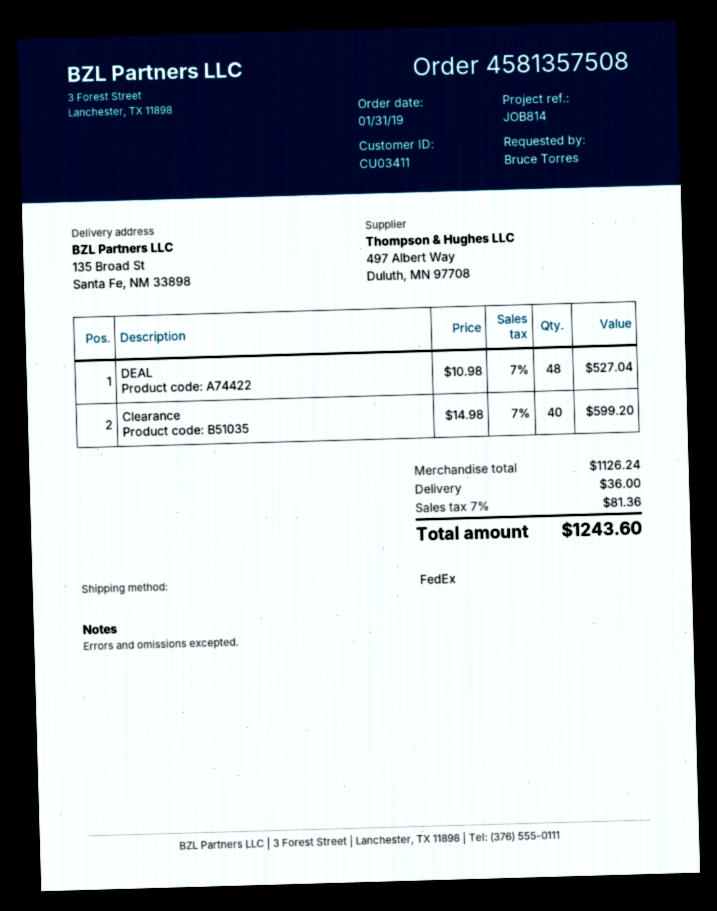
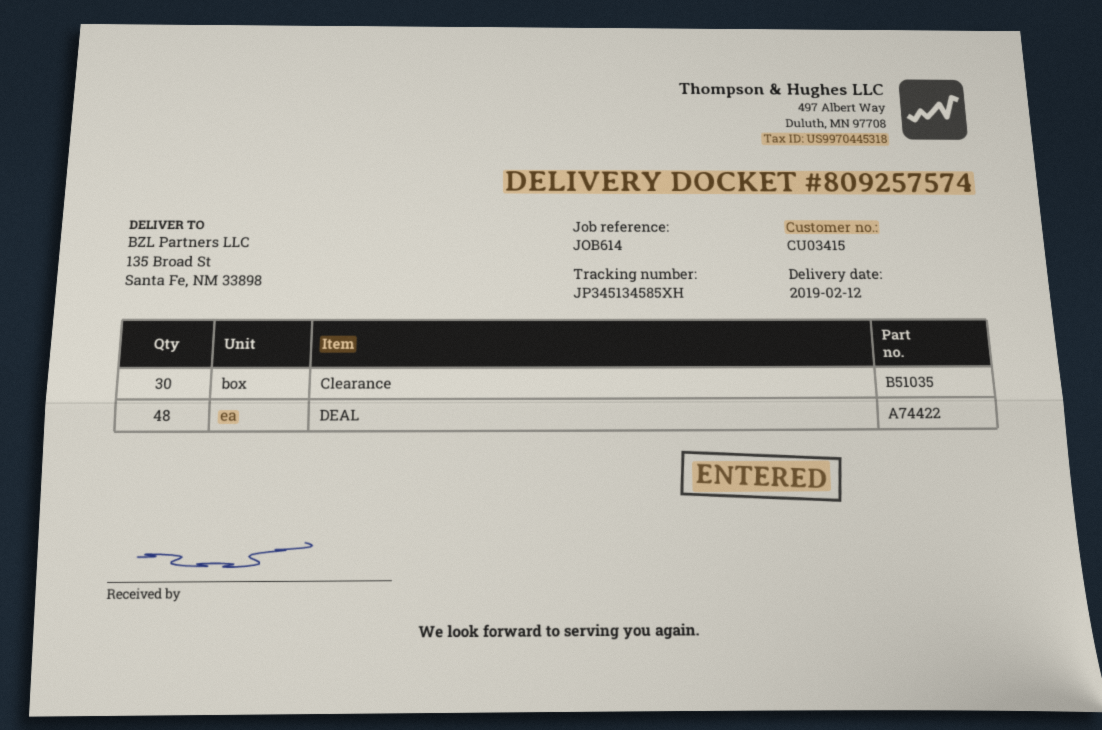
customer number: CU03411 -> CU03415
reference: JOB814 -> JOB614
Clearance: 40 -> 30

